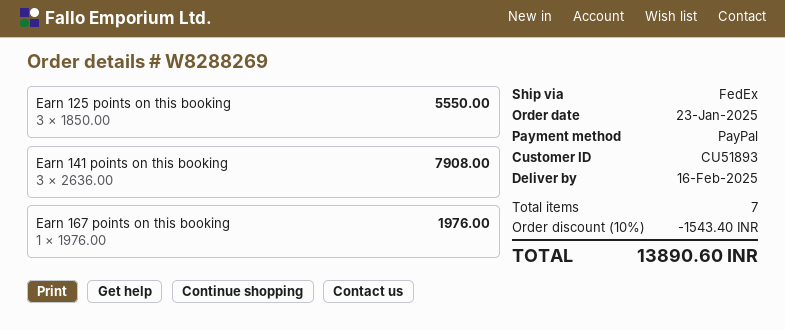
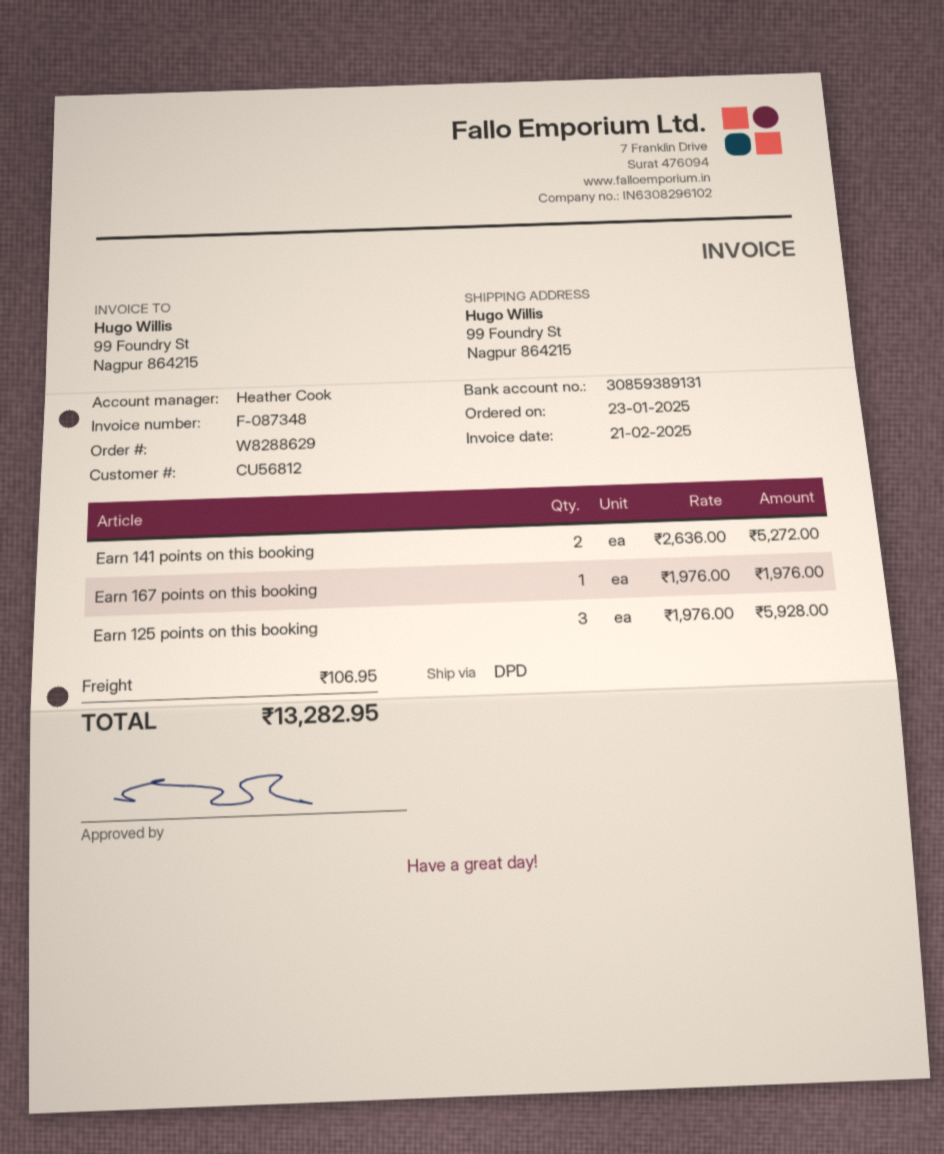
order number: W8288269 -> W8288629
customer number: CU51893 -> CU56812
shipping method: FedEx -> DPD
Earn 125 points on this booking: 3 x 1850.00 = 5550.00 -> 3 x 1976.00 = 5928.00
Earn 141 points on this booking: 3 x 2636.00 = 7908.00 -> 2 x 2636.00 = 5272.00
discount: 10% = 1543.40 -> none
shipping: none -> 106.95
total: 13890.60 -> 13282.95

